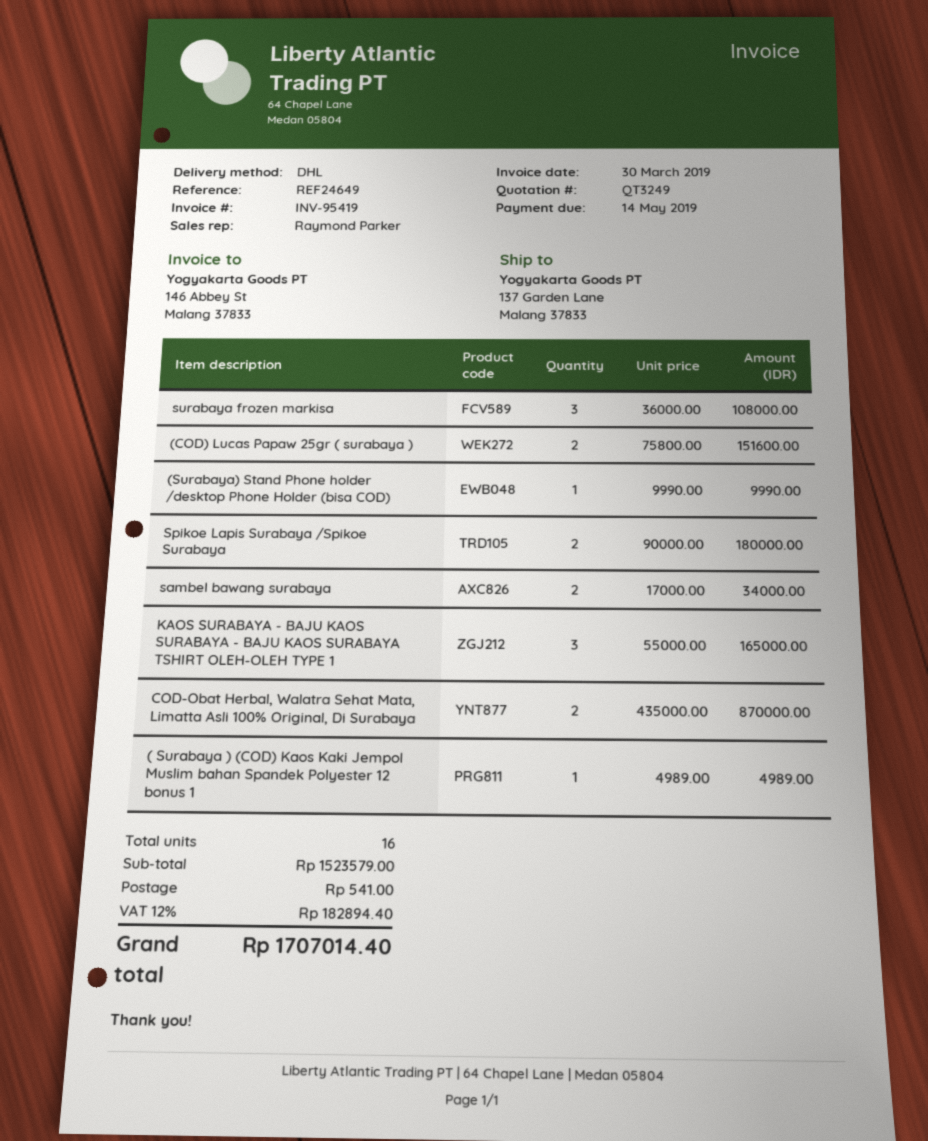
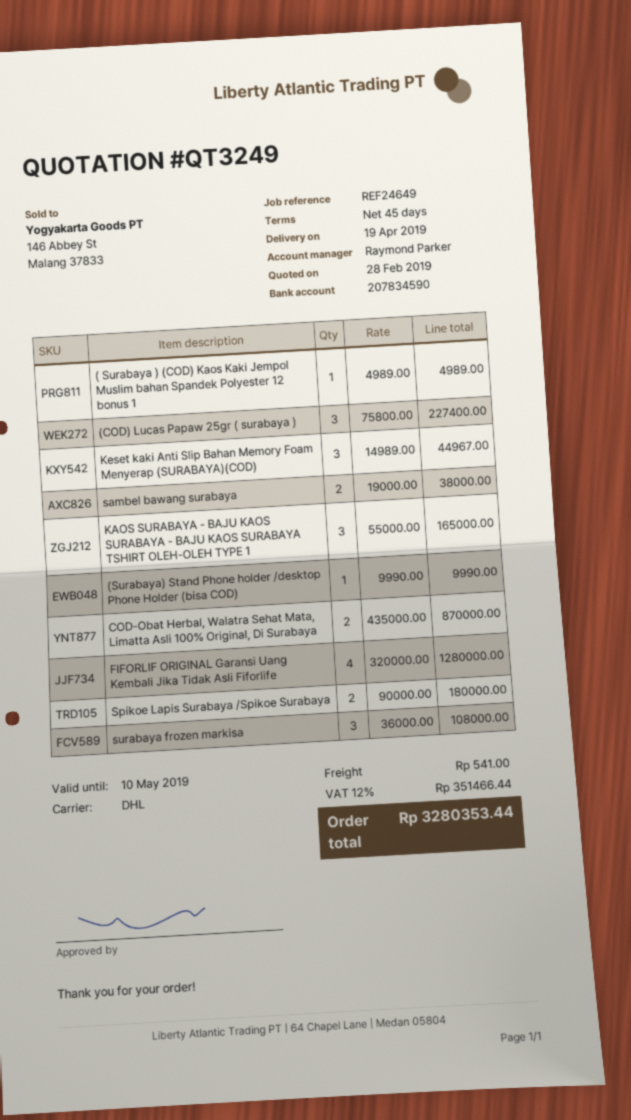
(COD) Lucas Papaw 25gr ( surabaya ): 2 x 75800.00 = 151600.00 -> 3 x 75800.00 = 227400.00
sambel bawang surabaya: 2 x 17000.00 = 34000.00 -> 2 x 19000.00 = 38000.00
Keset kaki Anti Slip Bahan Memory Foam Menyerap (SURABAYA)(COD): none -> 3 x 14989.00 = 44967.00
FIFORLIF ORIGINAL Garansi Uang Kembali Jika Tidak Asli Fiforlife: none -> 4 x 320000.00 = 1280000.00
tax: 12% = 182894.40 -> 12% = 351466.44
total: 1707014.40 -> 3280353.44

